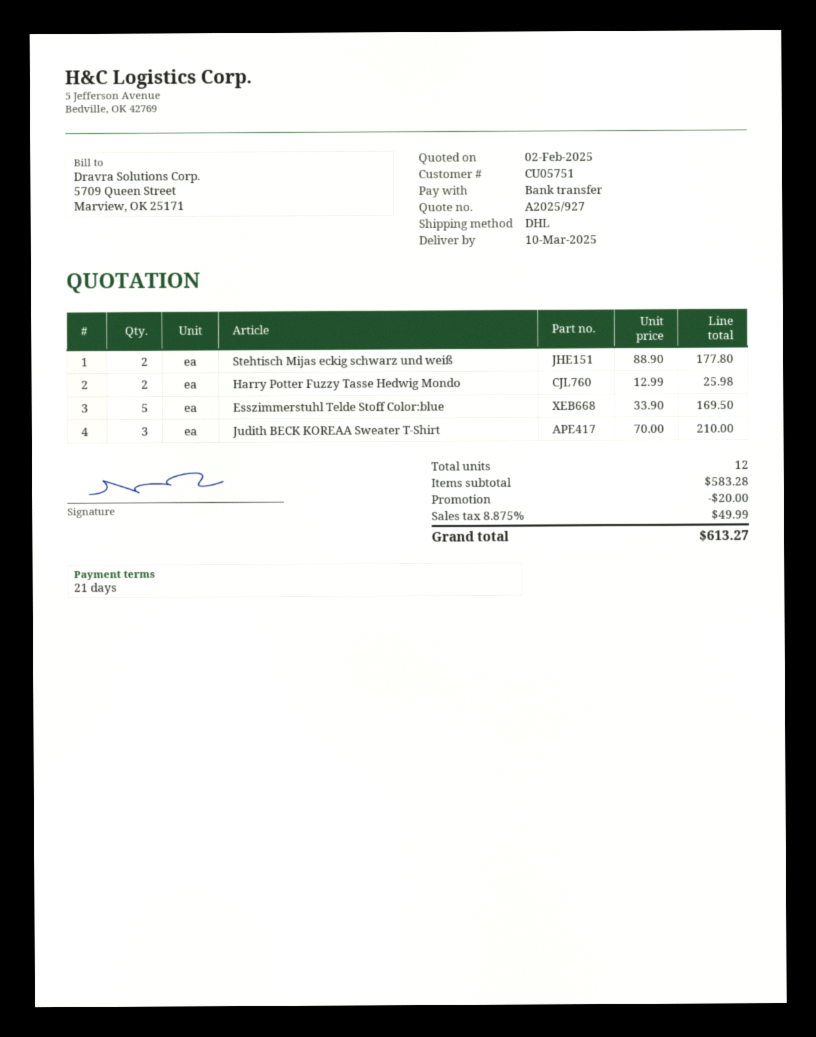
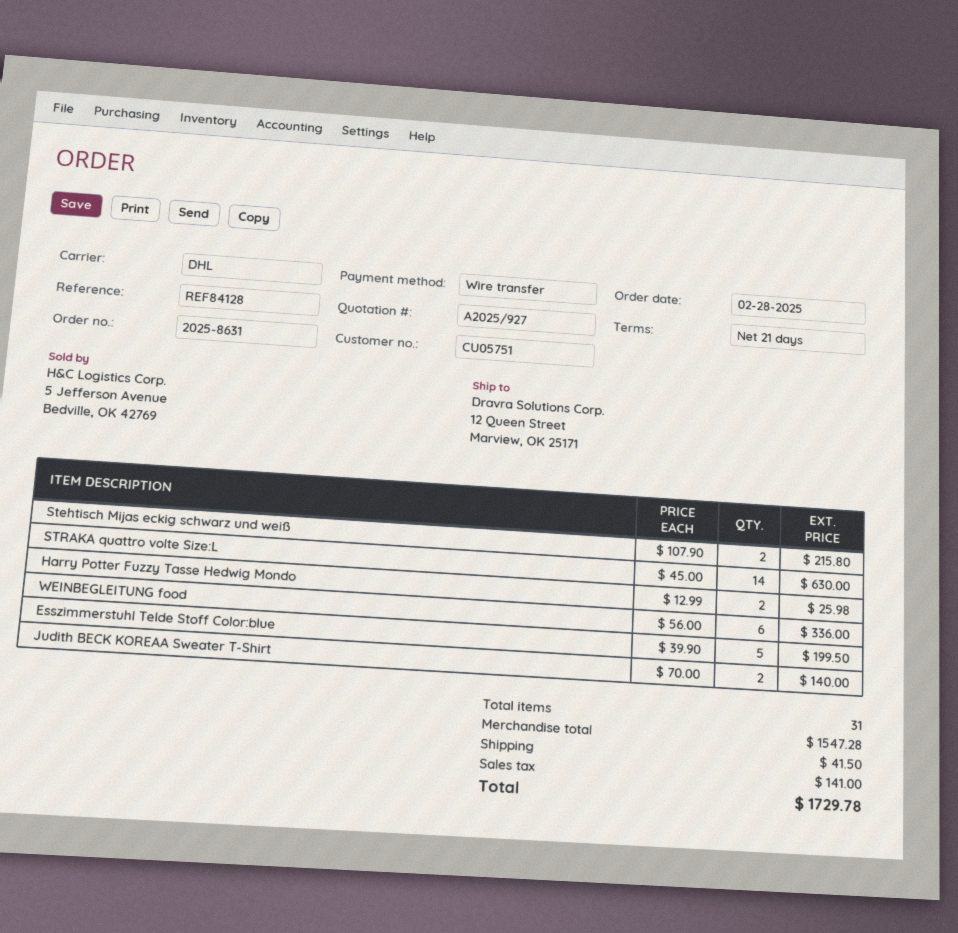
Stehtisch Mijas eckig schwarz und weiß: 2 x 88.90 = 177.80 -> 2 x 107.90 = 215.80
Esszimmerstuhl Telde Stoff Color:blue: 5 x 33.90 = 169.50 -> 5 x 39.90 = 199.50
Judith BECK KOREAA Sweater T-Shirt: 3 x 70.00 = 210.00 -> 2 x 70.00 = 140.00
STRAKA quattro volte Size:L: none -> 14 x 45.00 = 630.00
WEINBEGLEITUNG food: none -> 6 x 56.00 = 336.00
total quantity: 12 -> 31
subtotal: 583.28 -> 1547.28
discount: 20.00 -> none
shipping: none -> 41.50
tax: 49.99 -> 141.00
total: 613.27 -> 1729.78

